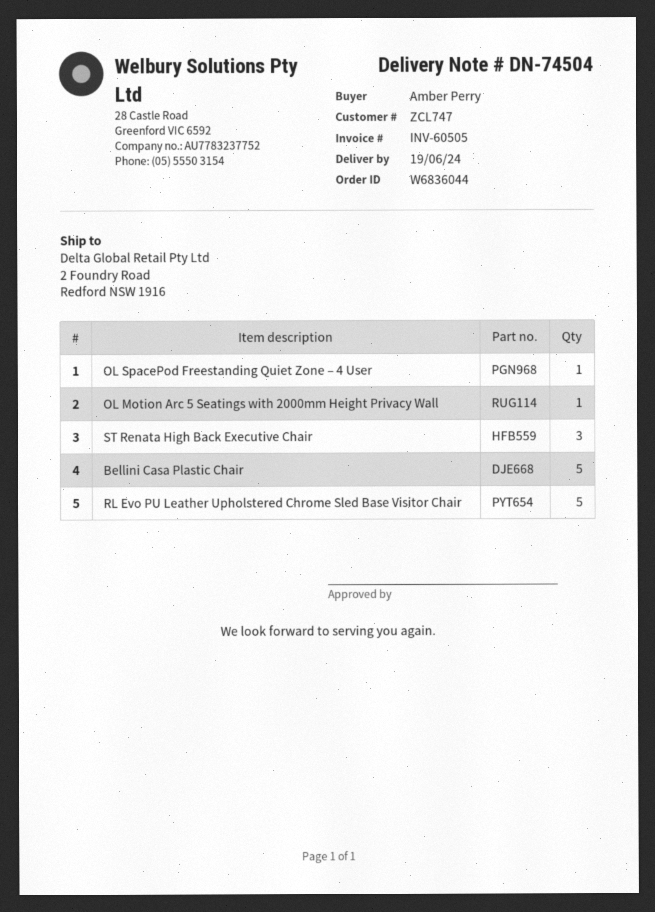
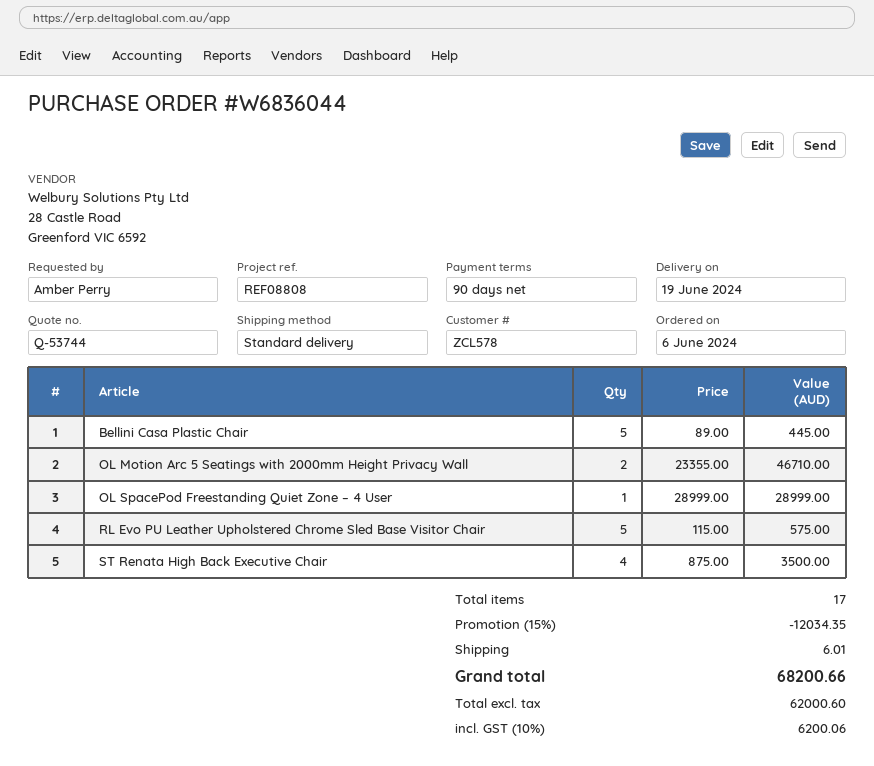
customer number: ZCL747 -> ZCL578
OL Motion Arc 5 Seatings with 2000mm Height Privacy Wall: 1 -> 2
ST Renata High Back Executive Chair: 3 -> 4

